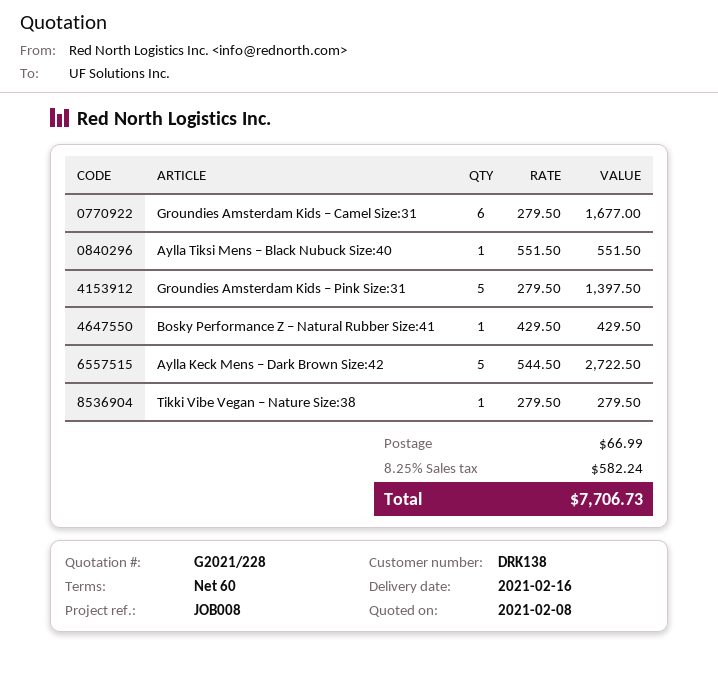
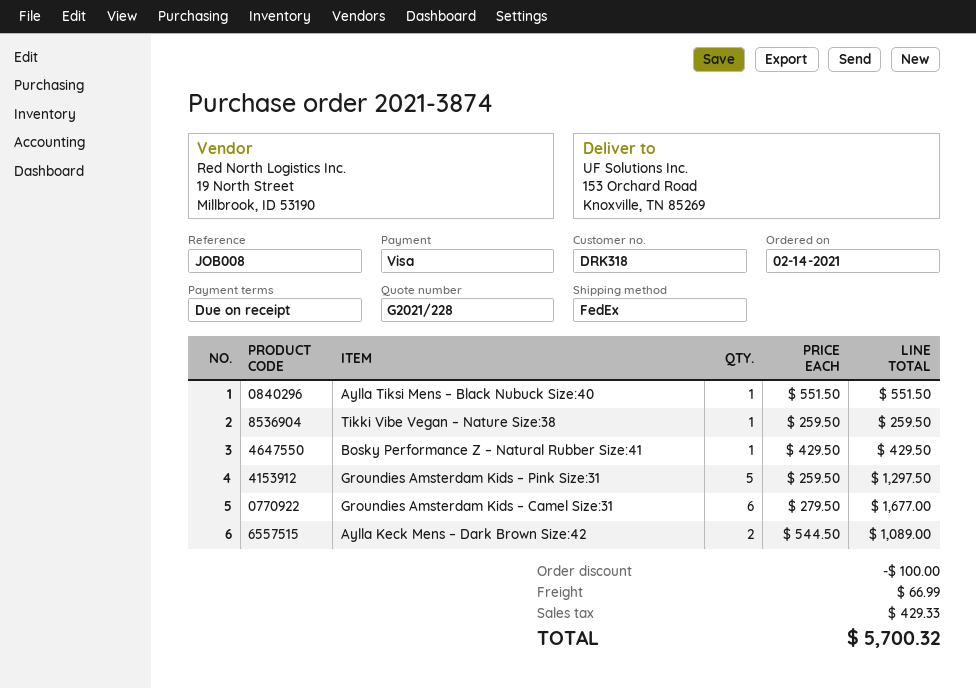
payment terms: 60 days -> on receipt
customer number: DRK138 -> DRK318
Groundies Amsterdam Kids – Pink Size:31: 5 x 279.50 = 1397.50 -> 5 x 259.50 = 1297.50
Aylla Keck Mens – Dark Brown Size:42: 5 x 544.50 = 2722.50 -> 2 x 544.50 = 1089.00
Tikki Vibe Vegan – Nature Size:38: 1 x 279.50 = 279.50 -> 1 x 259.50 = 259.50
discount: none -> 100.00
tax: 582.24 -> 429.33
total: 7706.73 -> 5700.32

